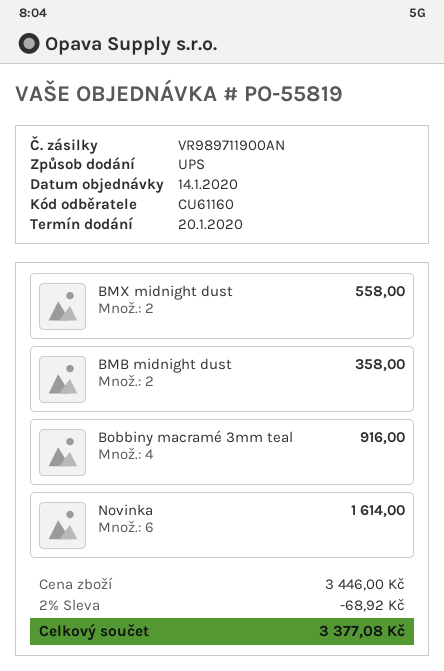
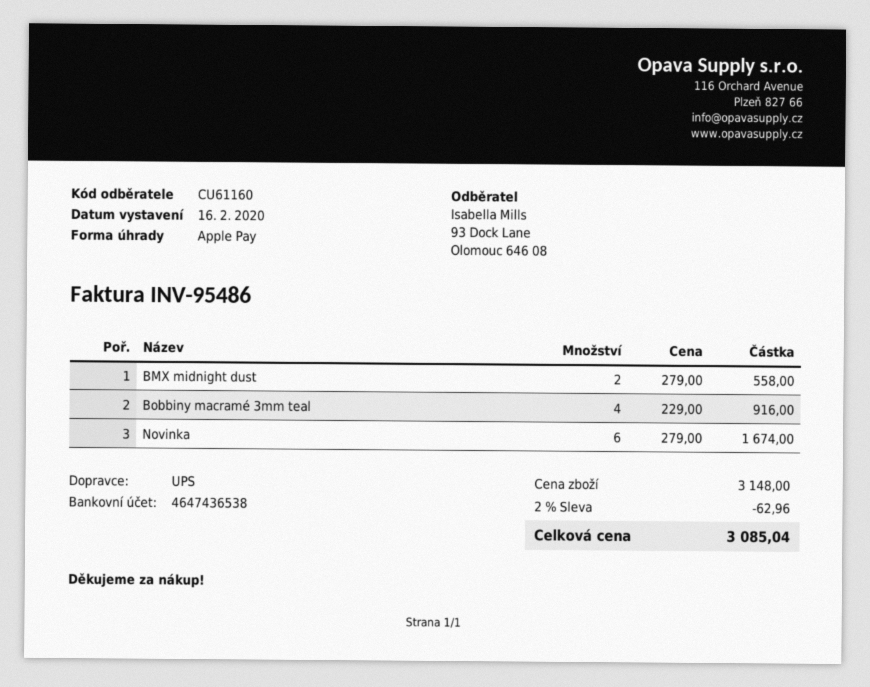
BMB midnight dust: 2 for 358.00 -> none
Novinka: 6 for 1614.00 -> 6 for 1674.00
subtotal: 3446.00 -> 3148.00
discount: 2% = 68.92 -> 2% = 62.96
total: 3377.08 -> 3085.04

